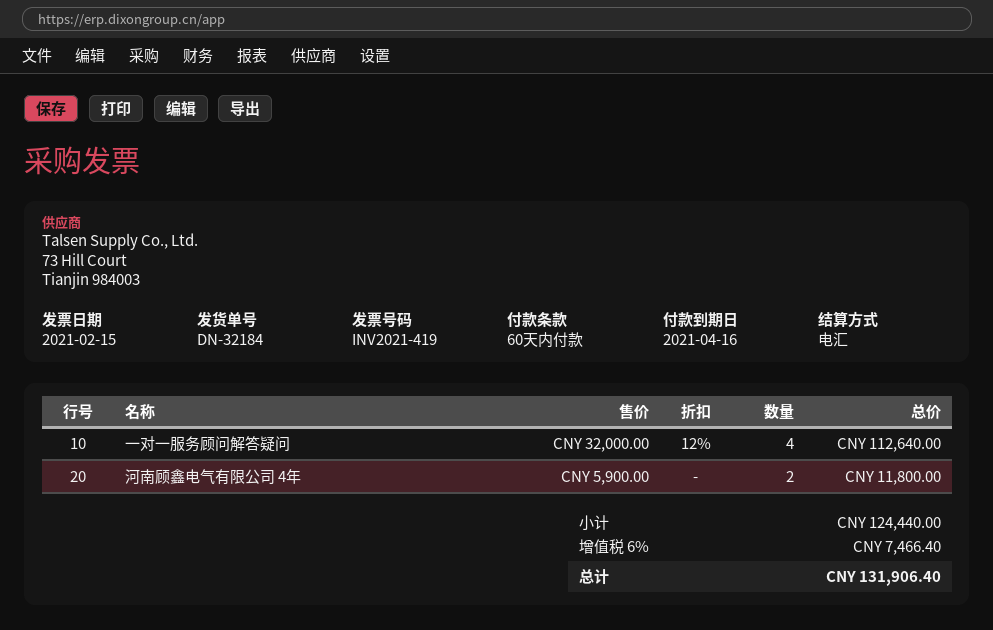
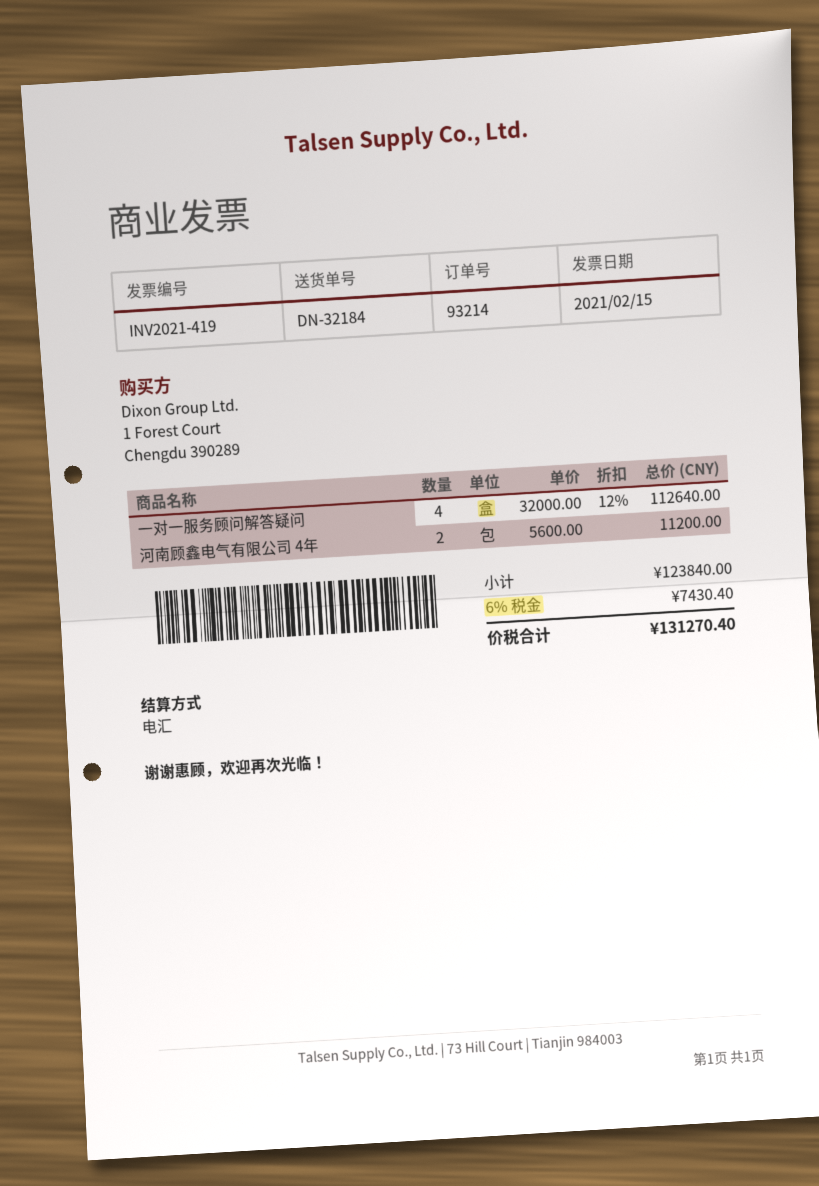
河南顾鑫电气有限公司 4年: 2 x 5900.00 = 11800.00 -> 2 x 5600.00 = 11200.00
subtotal: 124440.00 -> 123840.00
tax: 6% = 7466.40 -> 6% = 7430.40
total: 131906.40 -> 131270.40

